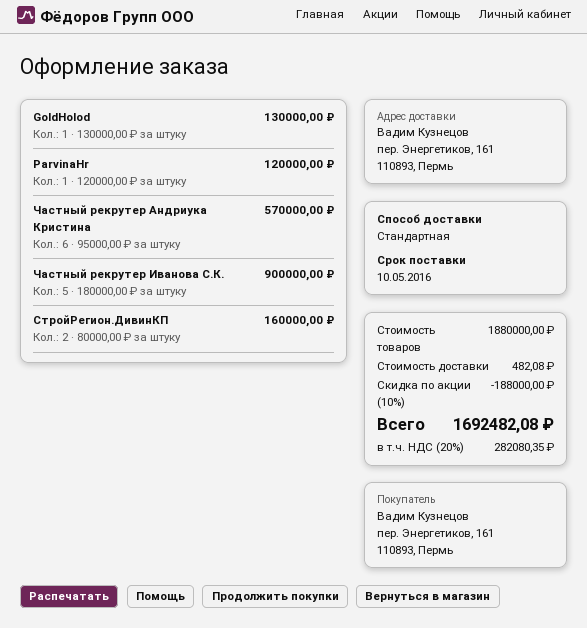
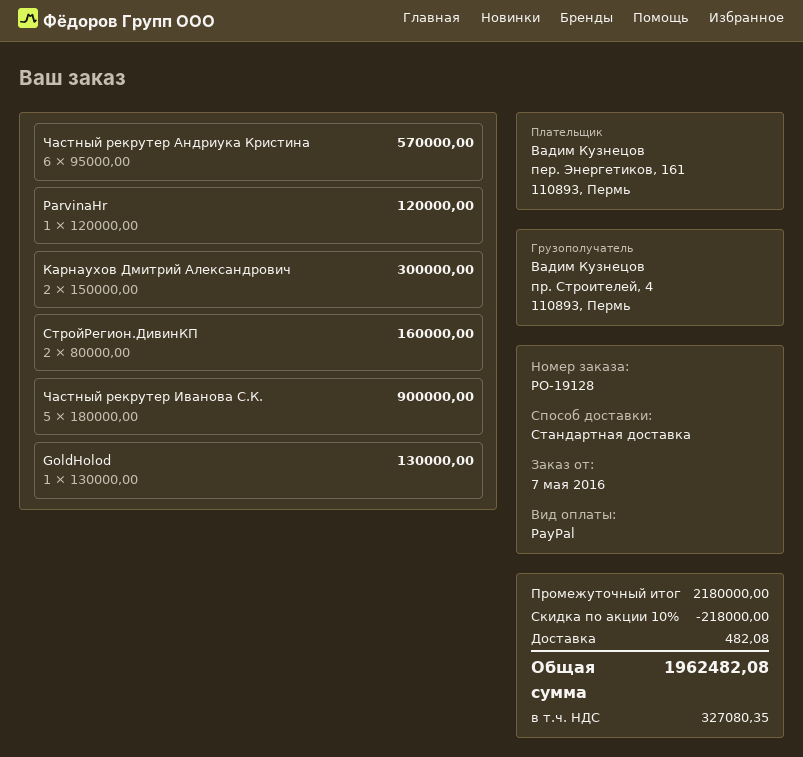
ship to: пер. Энергетиков, 161, 110893, Пермь -> пр. Строителей, 4, 110893, Пермь
Карнаухов Дмитрий Александрович: none -> 2 x 150000.00 = 300000.00
subtotal: 1880000.00 -> 2180000.00
discount: 10% = 188000.00 -> 10% = 218000.00
tax: 282080.35 -> 327080.35
total: 1692482.08 -> 1962482.08

